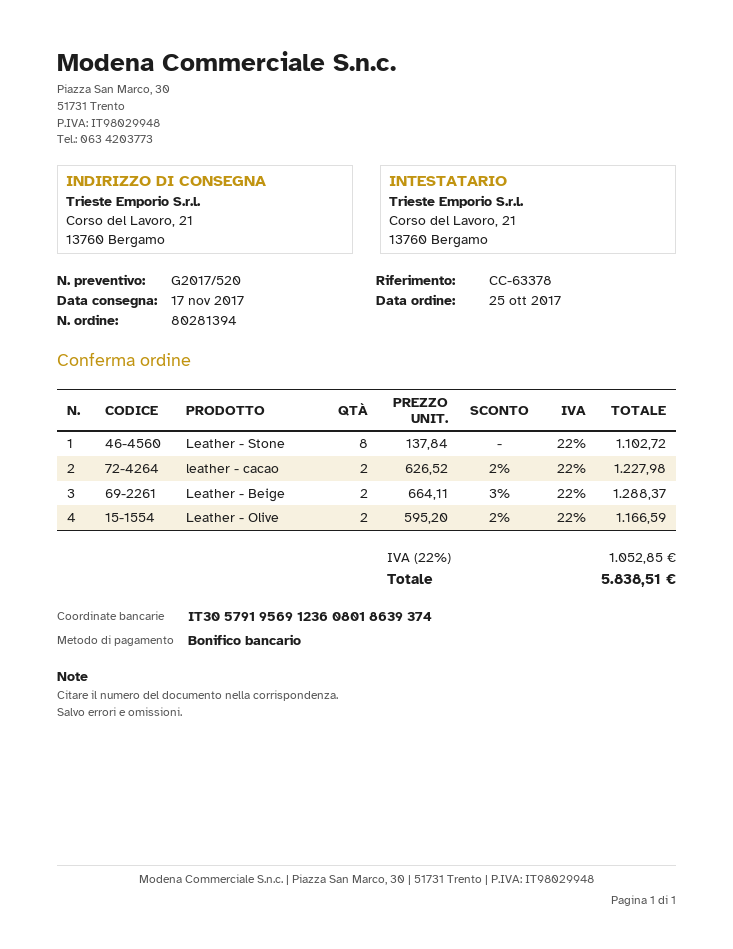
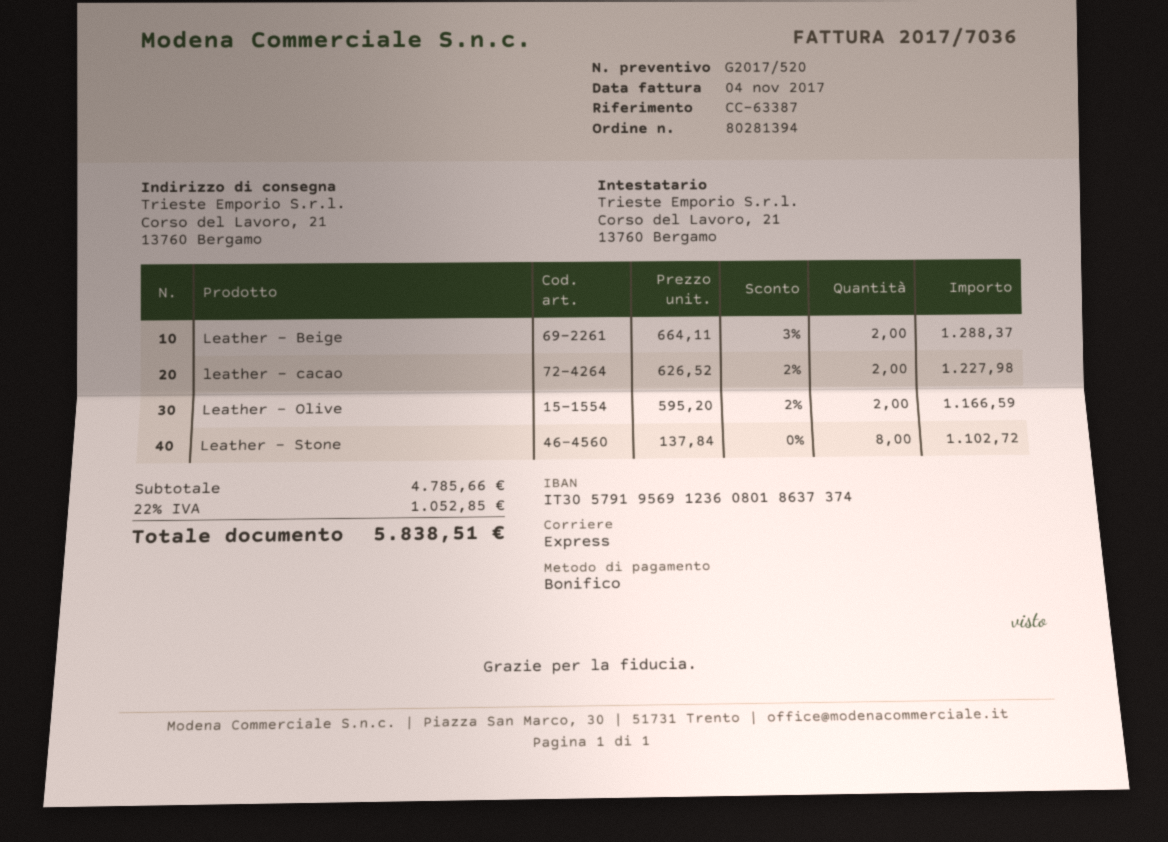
reference: CC-63378 -> CC-63387
bank account: IT3057919569123608018639374 -> IT3057919569123608018637374

